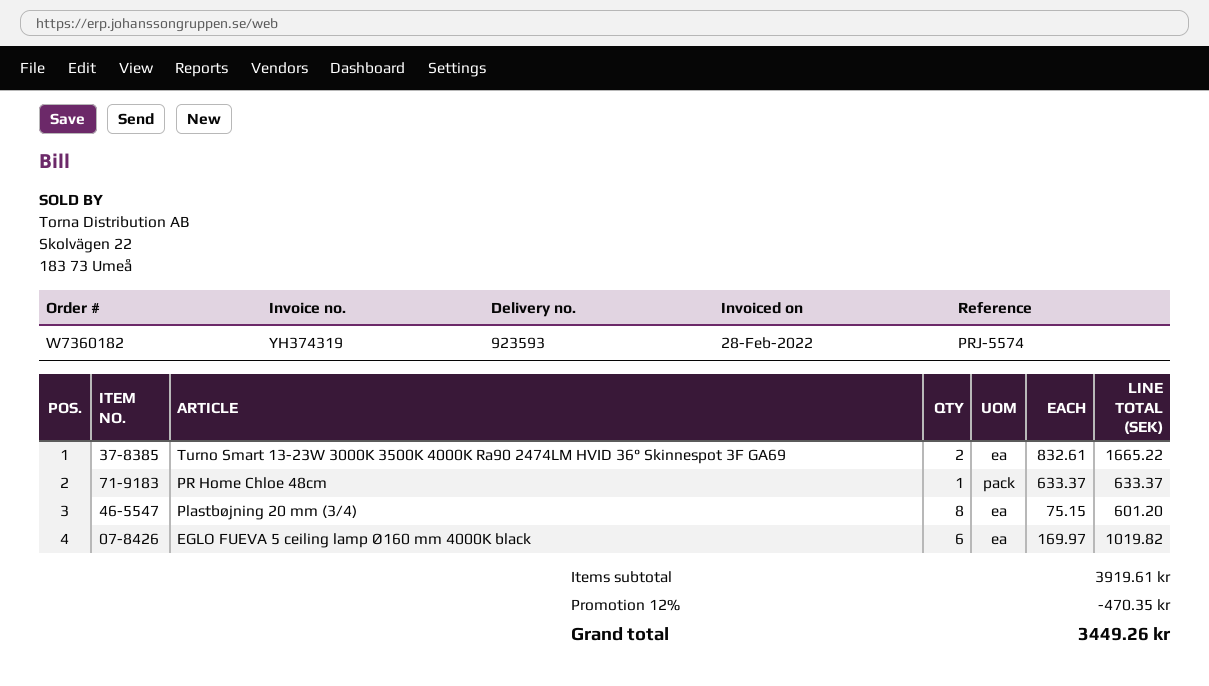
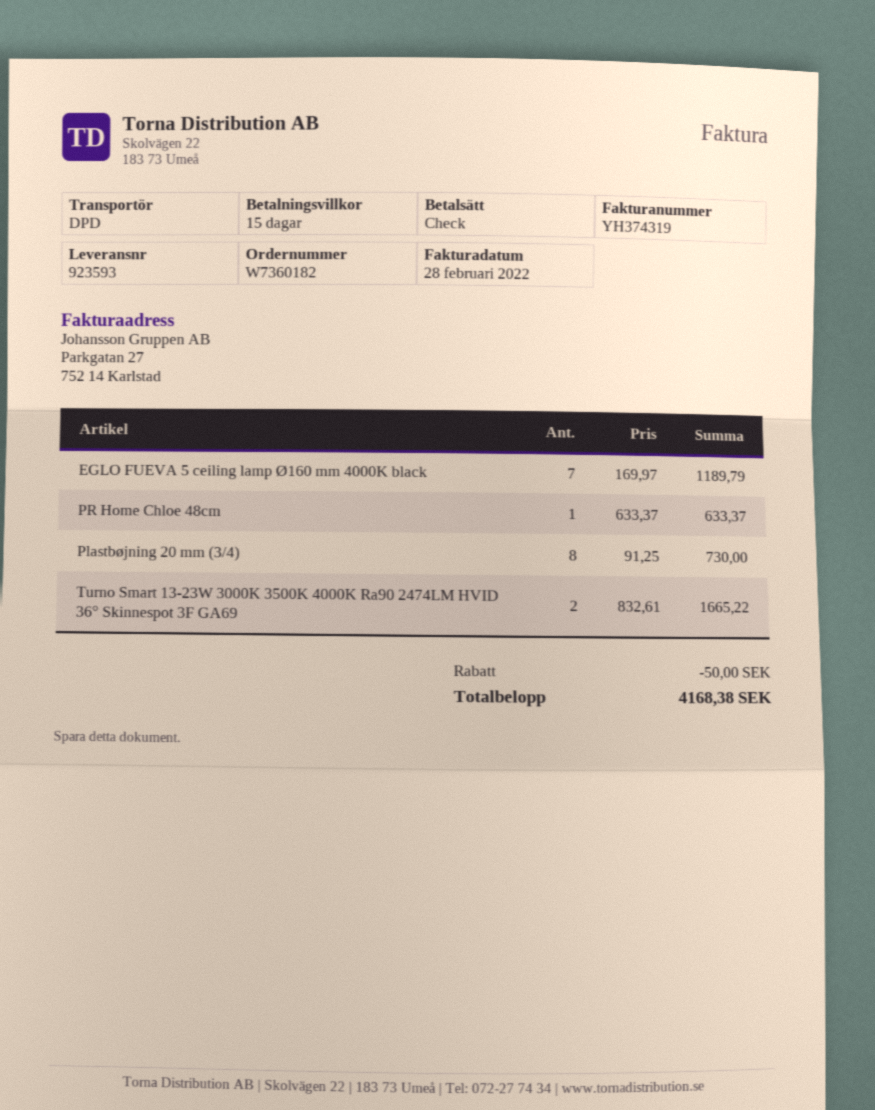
Plastbøjning 20 mm (3/4): 8 x 75.15 = 601.20 -> 8 x 91.25 = 730.00
EGLO FUEVA 5 ceiling lamp Ø160 mm 4000K black: 6 x 169.97 = 1019.82 -> 7 x 169.97 = 1189.79
discount: 470.35 -> 50.00
total: 3449.26 -> 4168.38

